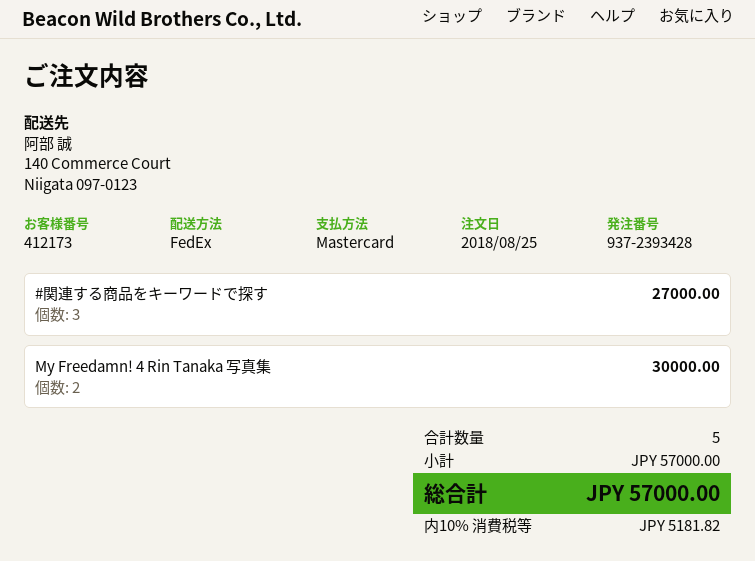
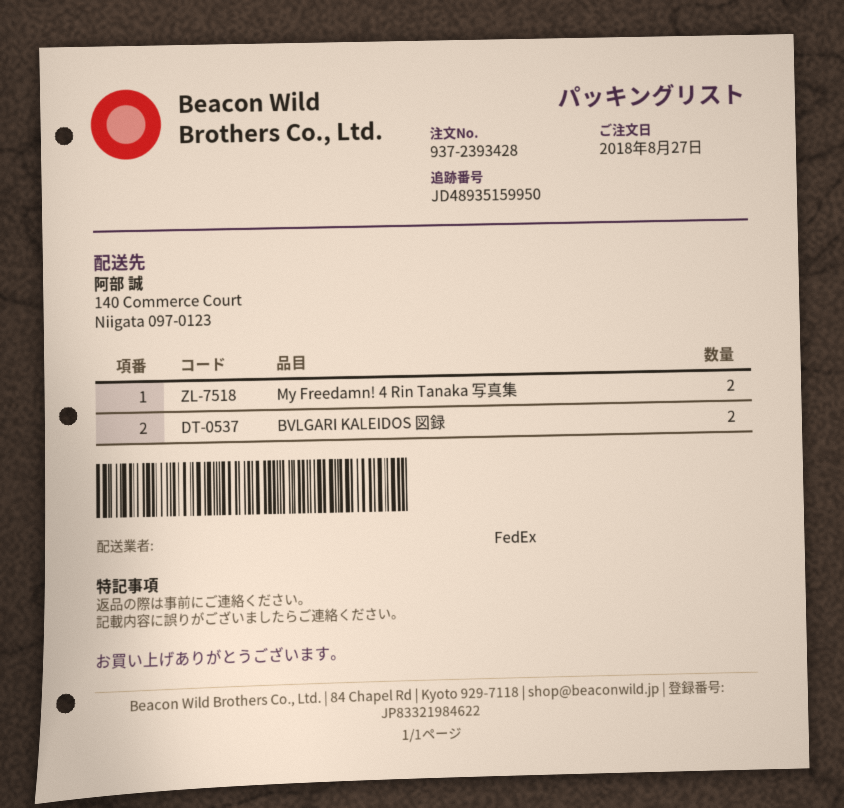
order date: 2018-08-25 -> 2018-08-27
#関連する商品をキーワードで探す: 3 -> none
BVLGARI KALEIDOS 図録: none -> 2

